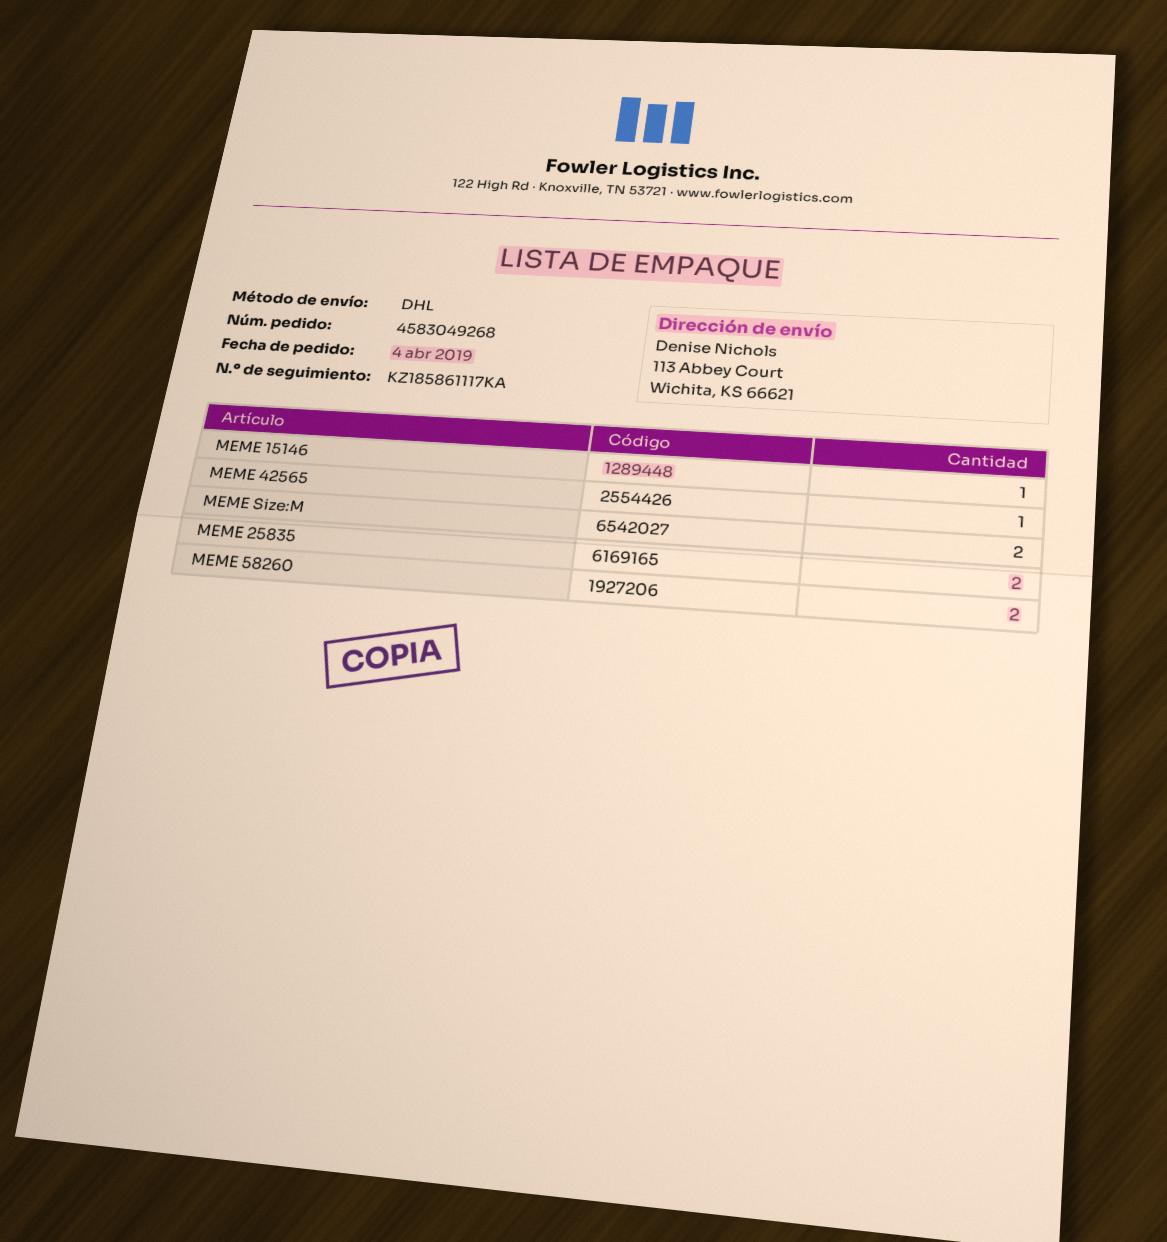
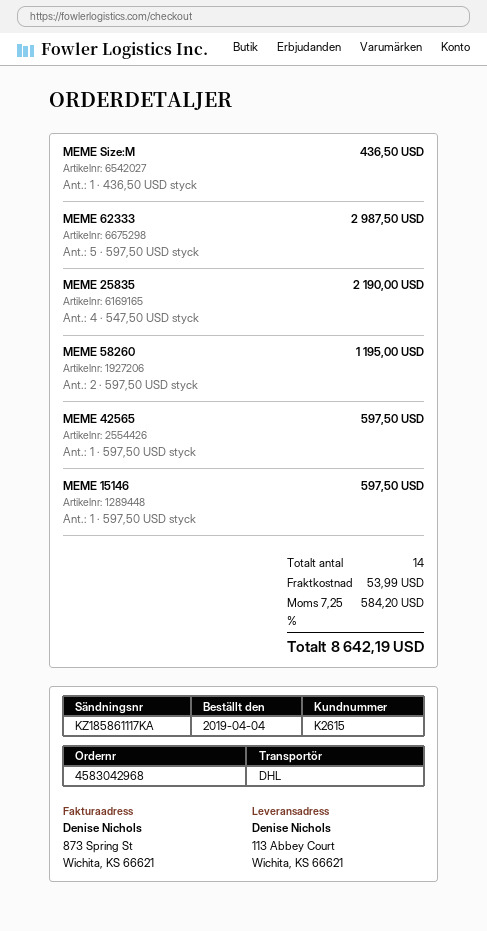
order number: 4583049268 -> 4583042968
MEME Size:M: 2 -> 1
MEME 25835: 2 -> 4
MEME 62333: none -> 5

